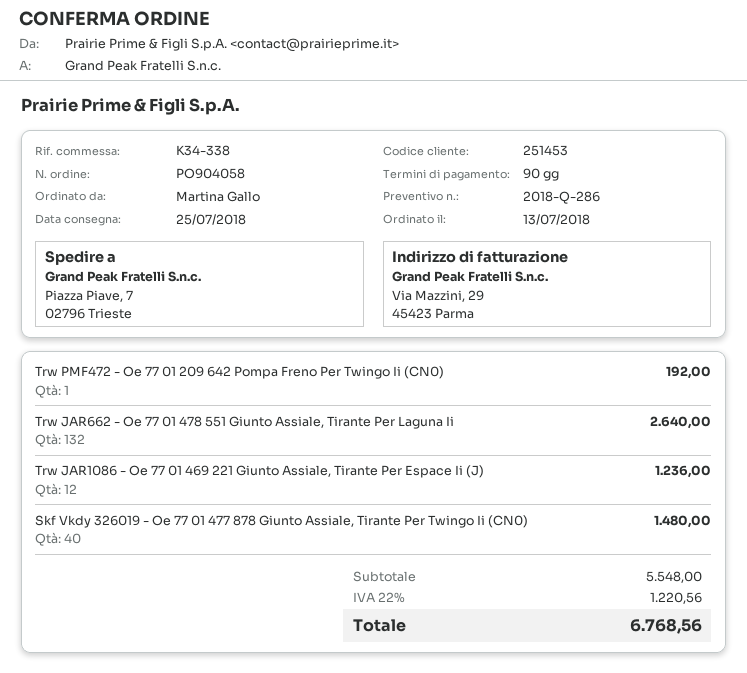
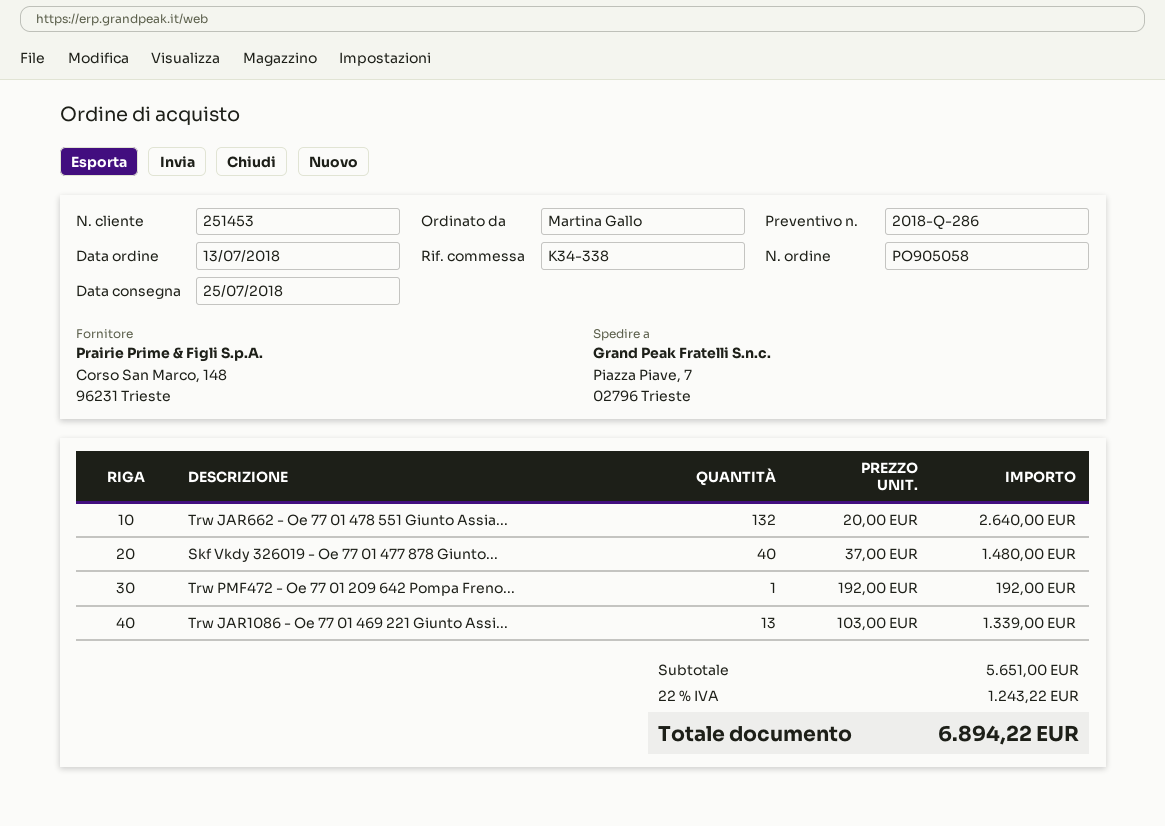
order number: PO904058 -> PO905058
Trw JAR1086 - Oe 77 01 469 221 Giunto Assiale, Tirante Per Espace Ii (J): 12 for 1236.00 -> 13 for 1339.00
subtotal: 5548.00 -> 5651.00
tax: 22% = 1220.56 -> 22% = 1243.22
total: 6768.56 -> 6894.22

